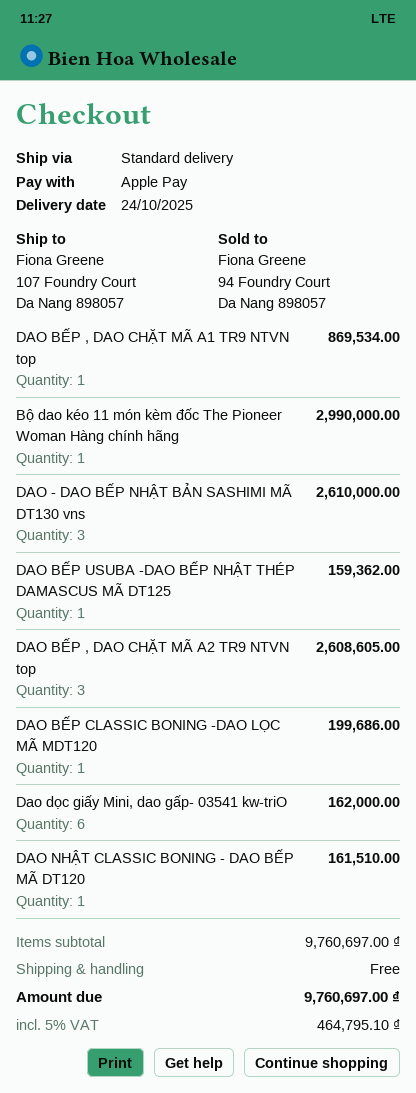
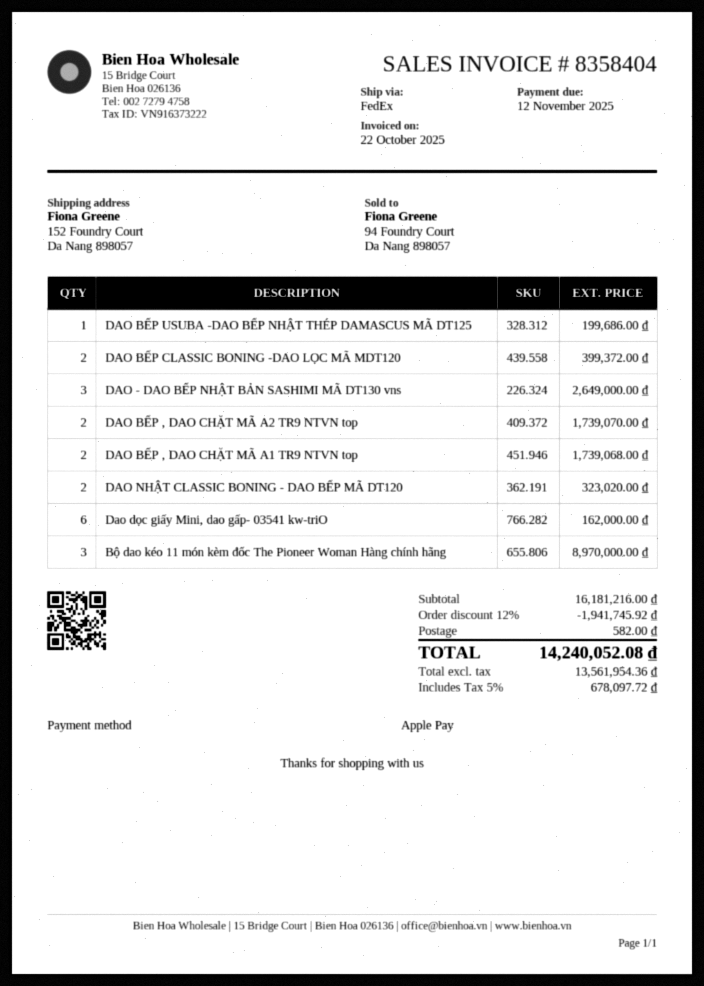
shipping method: standard -> FedEx
ship to: 107 Foundry Court, Da Nang 898057 -> 152 Foundry Court, Da Nang 898057
DAO BẾP , DAO CHẶT MÃ A1 TR9 NTVN top: 1 for 869534.00 -> 2 for 1739068.00
Bộ dao kéo 11 món kèm đốc The Pioneer Woman Hàng chính hãng: 1 for 2990000.00 -> 3 for 8970000.00
DAO - DAO BẾP NHẬT BẢN SASHIMI MÃ DT130 vns: 3 for 2610000.00 -> 3 for 2649000.00
DAO BẾP USUBA -DAO BẾP NHẬT THÉP DAMASCUS MÃ DT125: 1 for 159362.00 -> 1 for 199686.00
DAO BẾP , DAO CHẶT MÃ A2 TR9 NTVN top: 3 for 2608605.00 -> 2 for 1739070.00
DAO BẾP CLASSIC BONING -DAO LỌC MÃ MDT120: 1 for 199686.00 -> 2 for 399372.00
DAO NHẬT CLASSIC BONING - DAO BẾP MÃ DT120: 1 for 161510.00 -> 2 for 323020.00
subtotal: 9760697.00 -> 16181216.00
discount: none -> 12% = 1941745.92
shipping: 0.00 -> 582.00
tax: 5% = 464795.10 -> 5% = 678097.72
total: 9760697.00 -> 14240052.08

